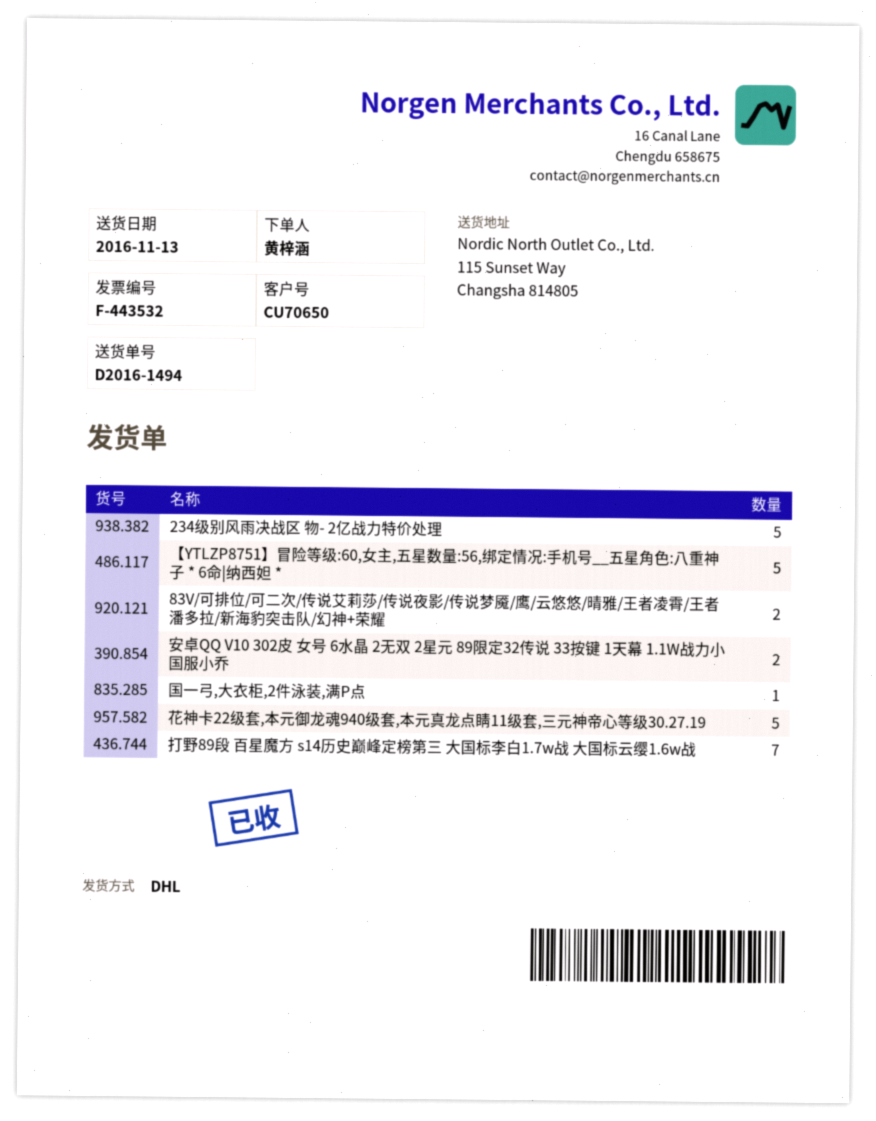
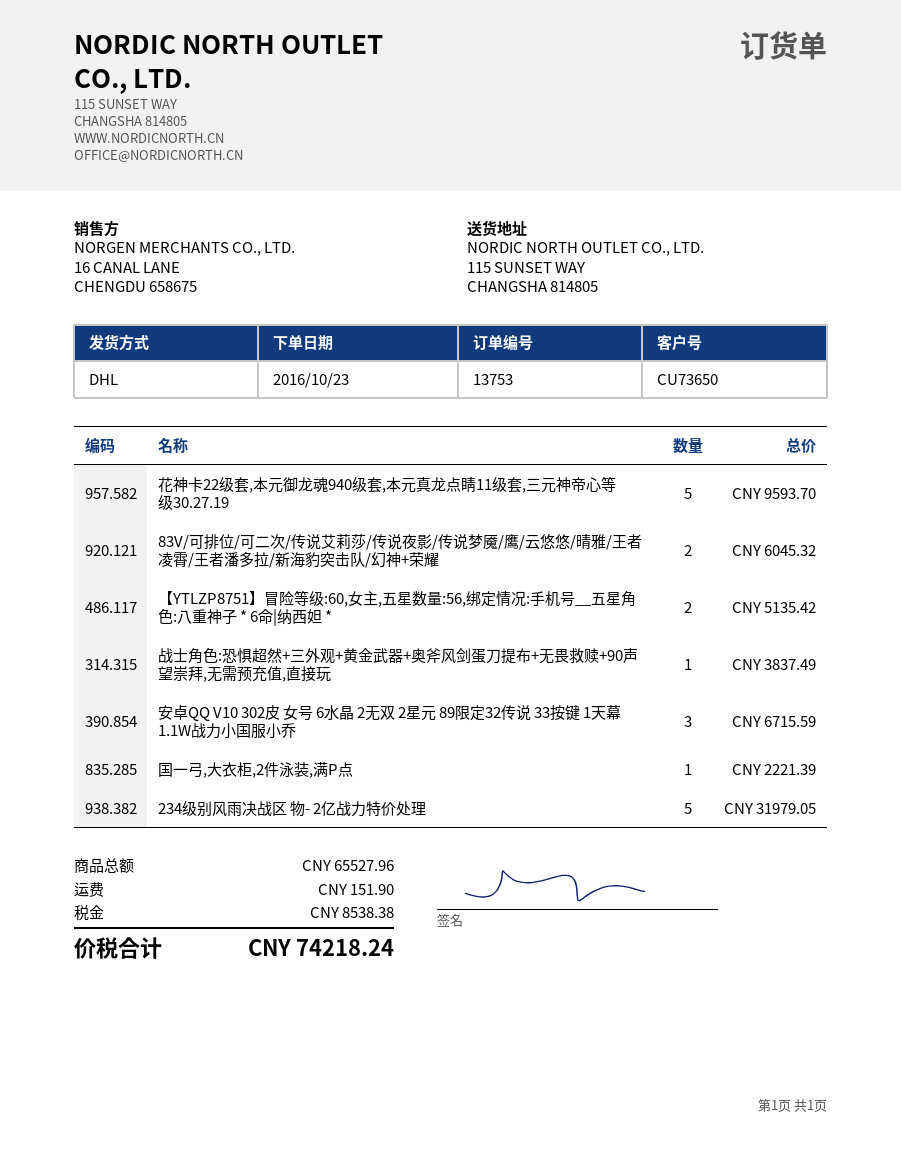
customer number: CU70650 -> CU73650
【YTLZP8751】冒险等级:60,女主,五星数量:56,绑定情况:手机号__五星角色:八重神子 * 6命|纳西妲 *: 5 -> 2
安卓QQ V10 302皮 女号 6水晶 2无双 2星元 89限定32传说 33按键 1天幕 1.1W战力小国服小乔: 2 -> 3
打野89段 百星魔方 s14历史巅峰定榜第三 大国标李白1.7w战 大国标云缨1.6w战: 7 -> none
战士角色:恐惧超然+三外观+黄金武器+奥斧风剑蛋刀提布+无畏救赎+90声望崇拜,无需预充值,直接玩: none -> 1

